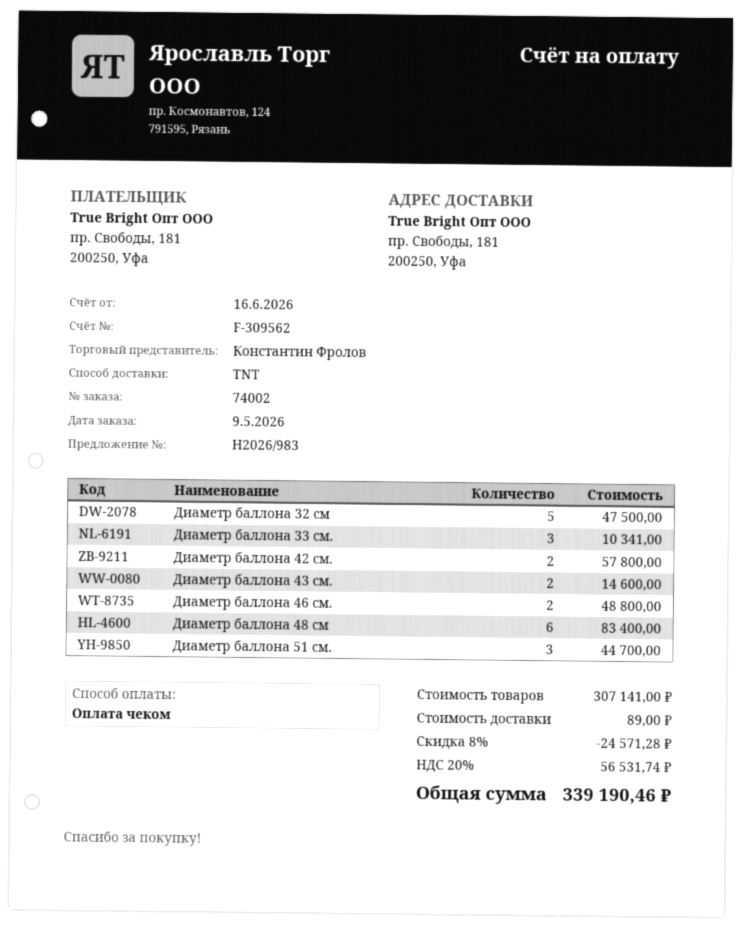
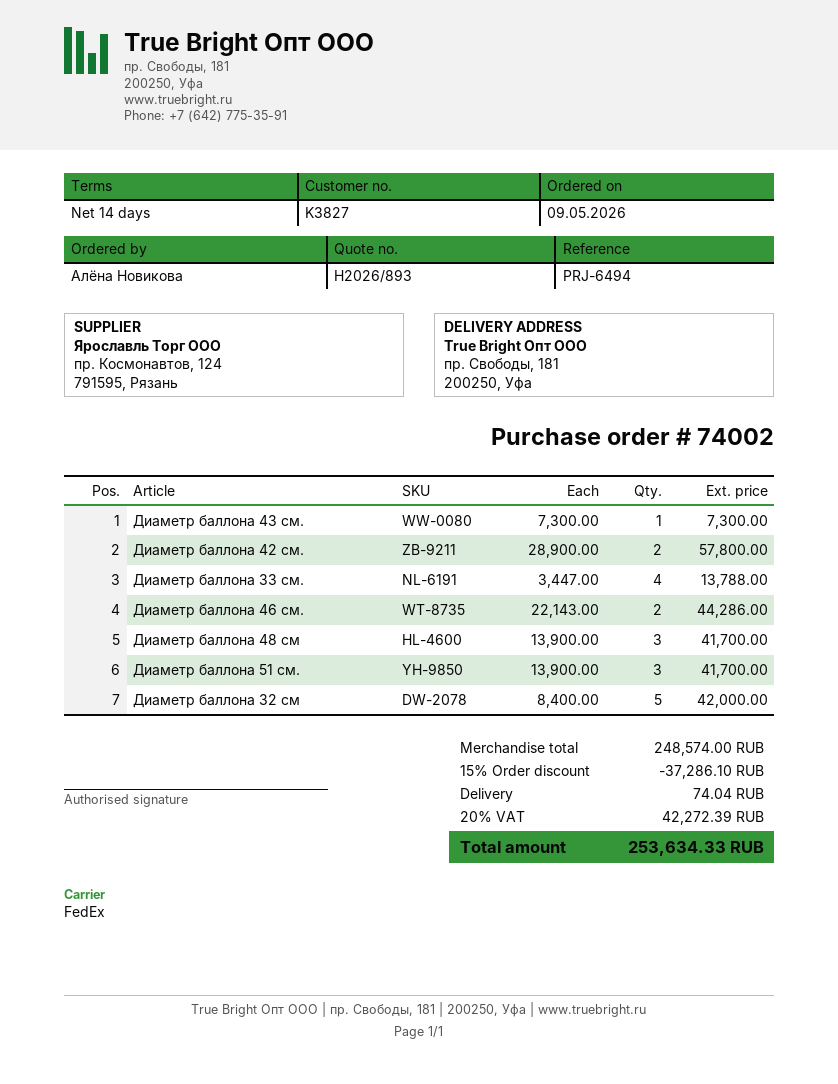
quote number: H2026/983 -> H2026/893
shipping method: TNT -> FedEx
Диаметр баллона 32 см: 5 for 47500.00 -> 5 for 42000.00
Диаметр баллона 33 см.: 3 for 10341.00 -> 4 for 13788.00
Диаметр баллона 43 см.: 2 for 14600.00 -> 1 for 7300.00
Диаметр баллона 46 см.: 2 for 48800.00 -> 2 for 44286.00
Диаметр баллона 48 см: 6 for 83400.00 -> 3 for 41700.00
Диаметр баллона 51 см.: 3 for 44700.00 -> 3 for 41700.00
subtotal: 307141.00 -> 248574.00
discount: 8% = 24571.28 -> 15% = 37286.10
shipping: 89.00 -> 74.04
tax: 20% = 56531.74 -> 20% = 42272.39
total: 339190.46 -> 253634.33

